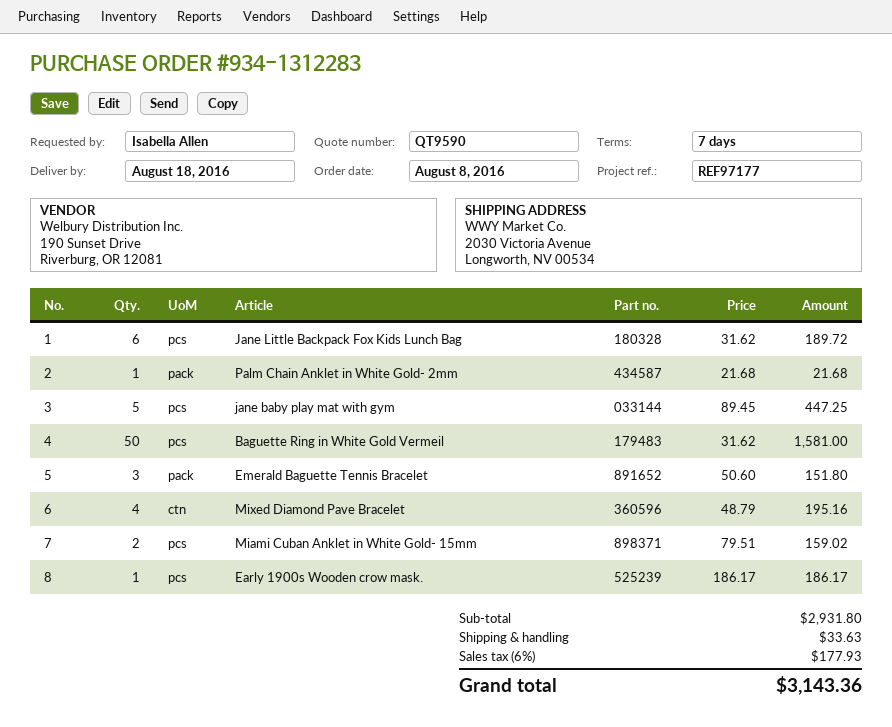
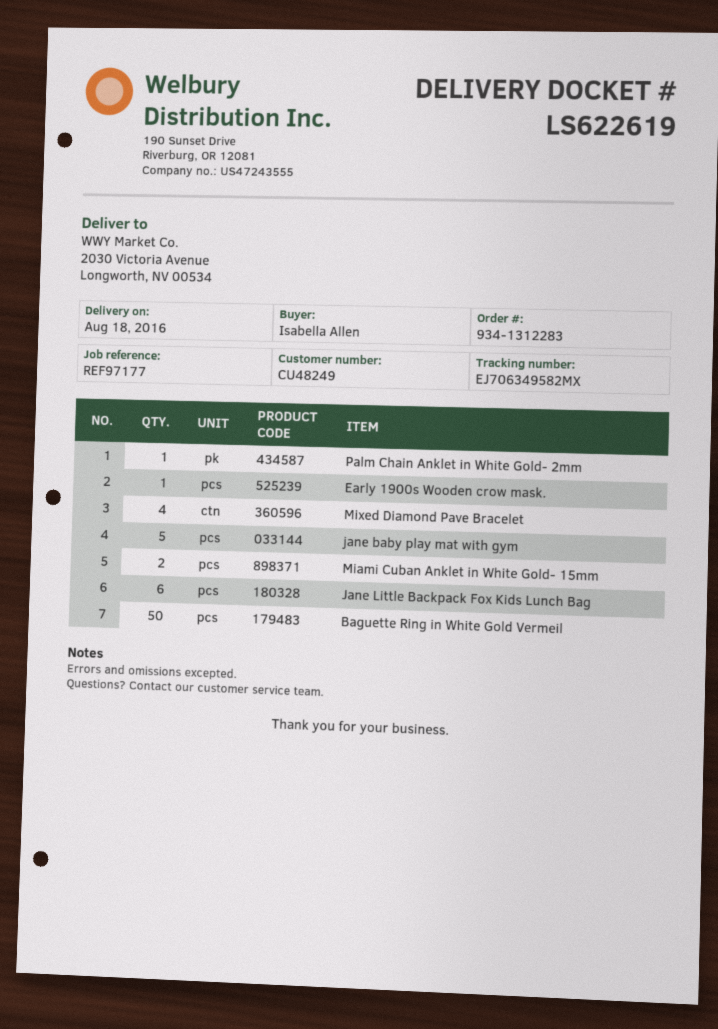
Emerald Baguette Tennis Bracelet: 3 -> none

